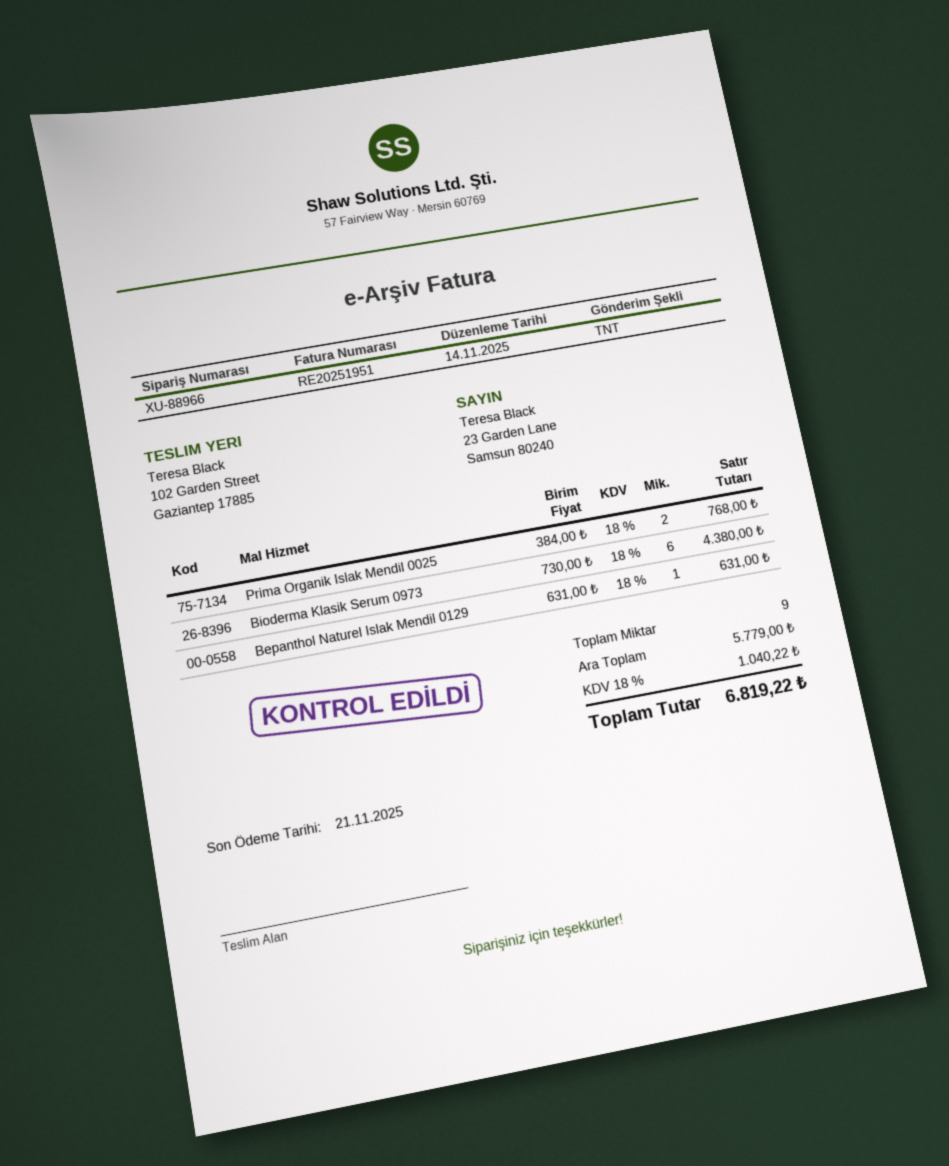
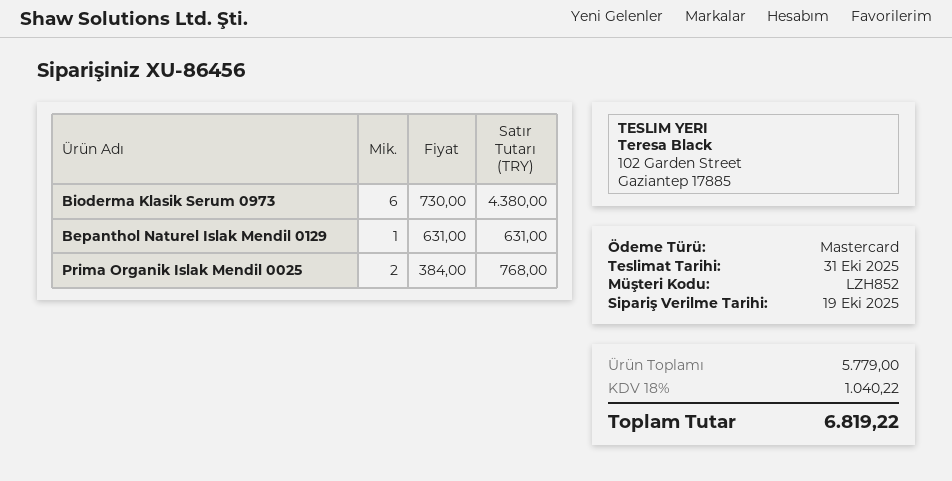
order number: XU-88966 -> XU-86456

